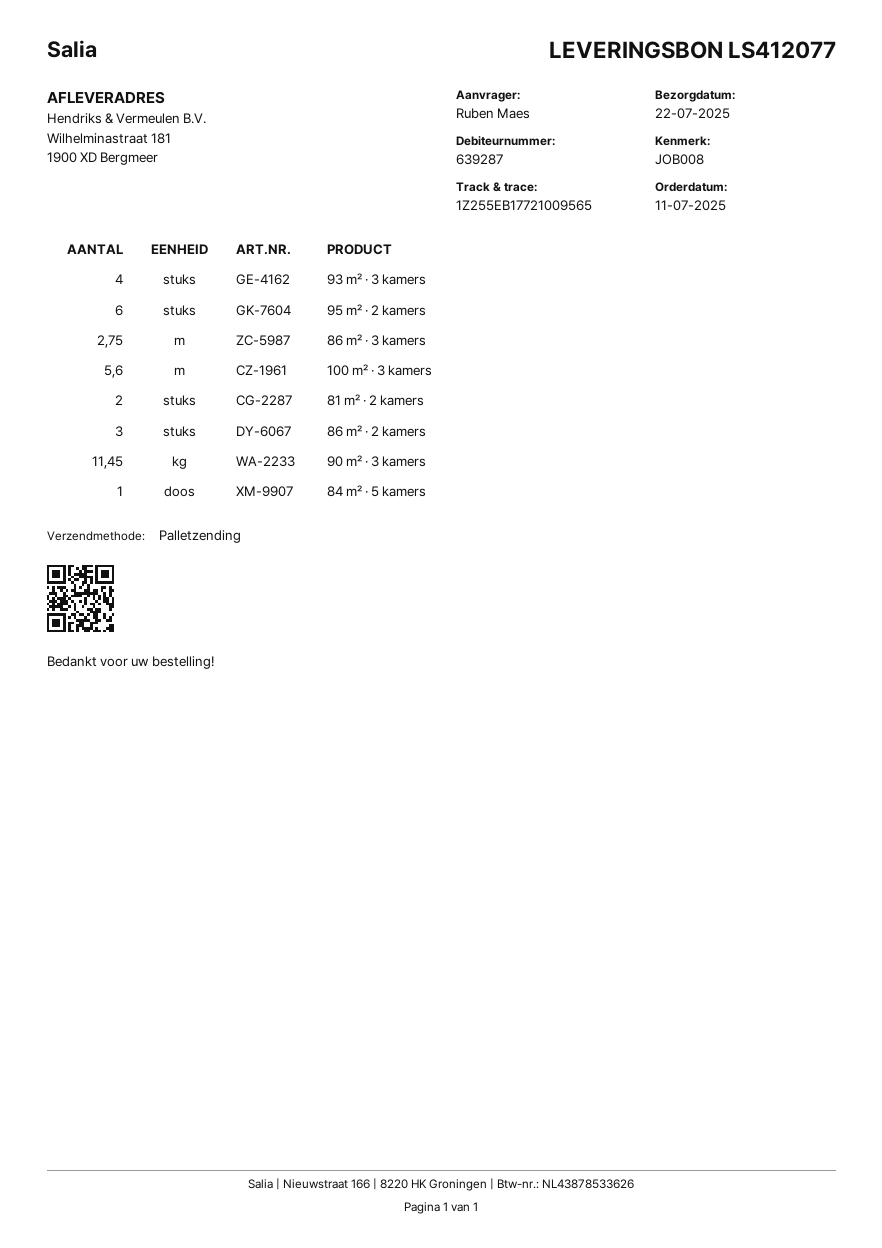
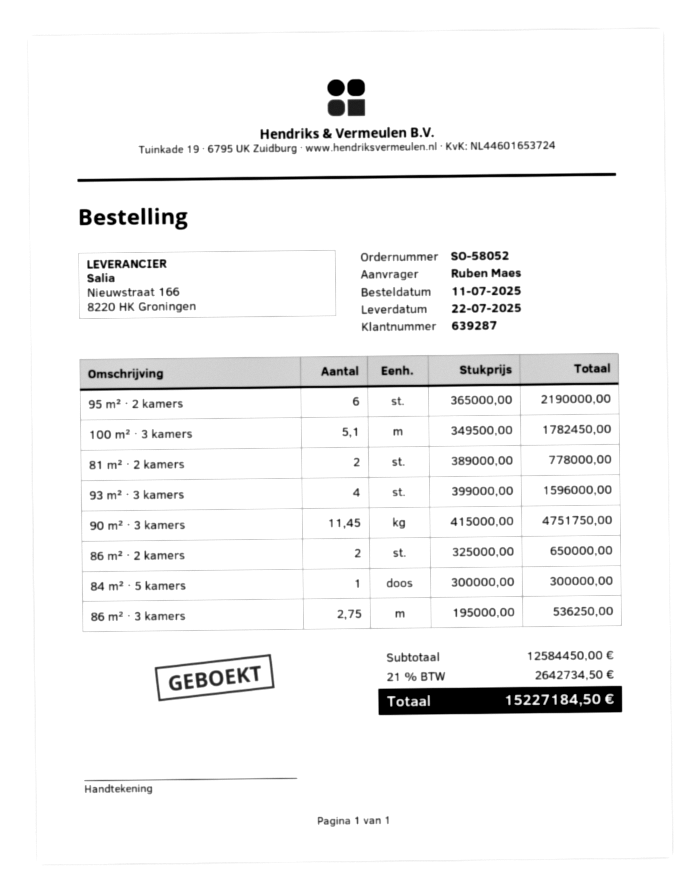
100 m² · 3 kamers: 5.6 -> 5.1
86 m² · 2 kamers: 3 -> 2

